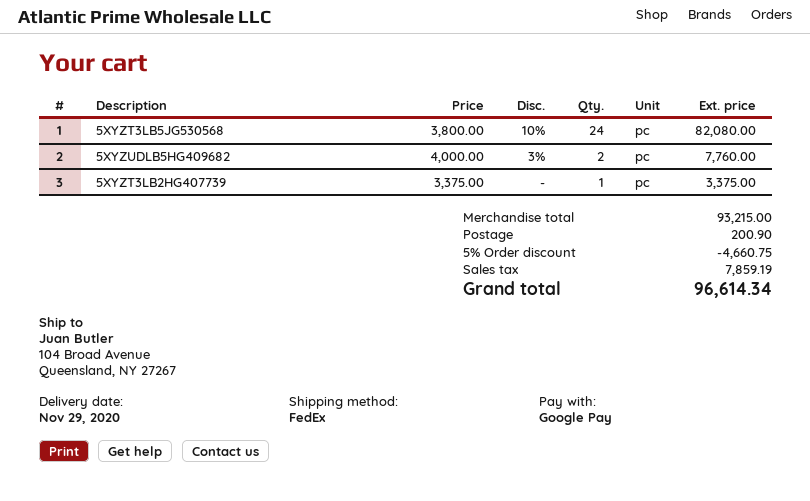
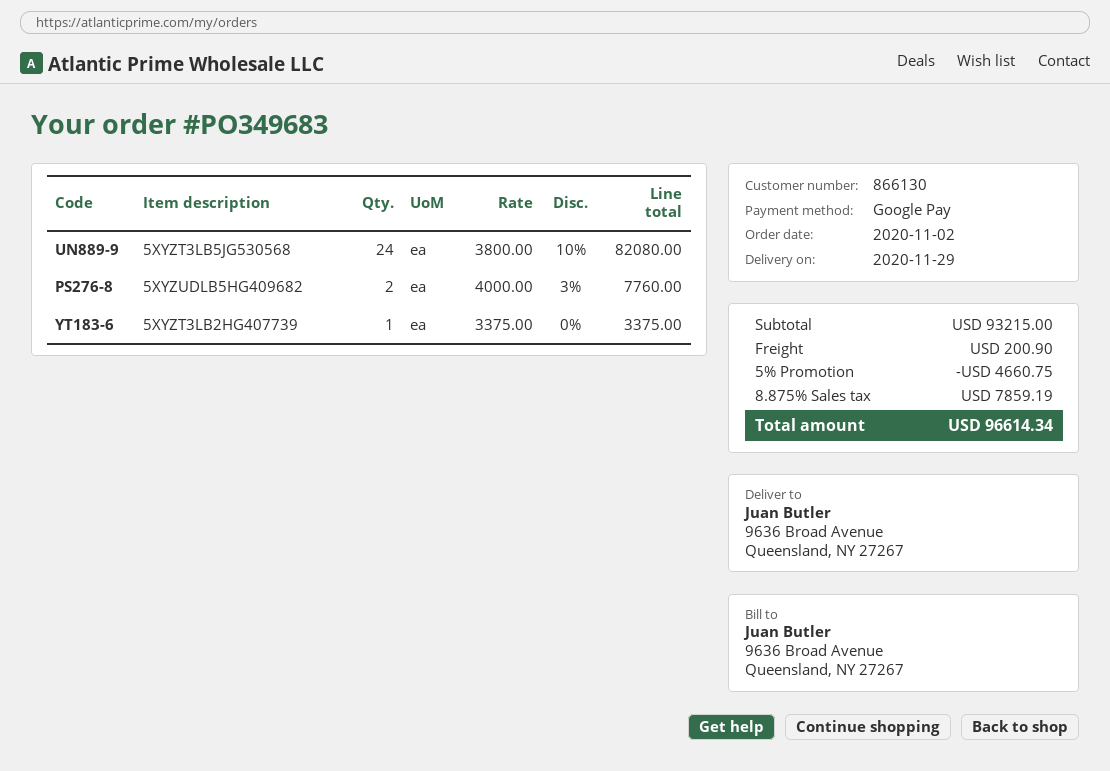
ship to: 104 Broad Avenue, Queensland, NY 27267 -> 9636 Broad Avenue, Queensland, NY 27267

